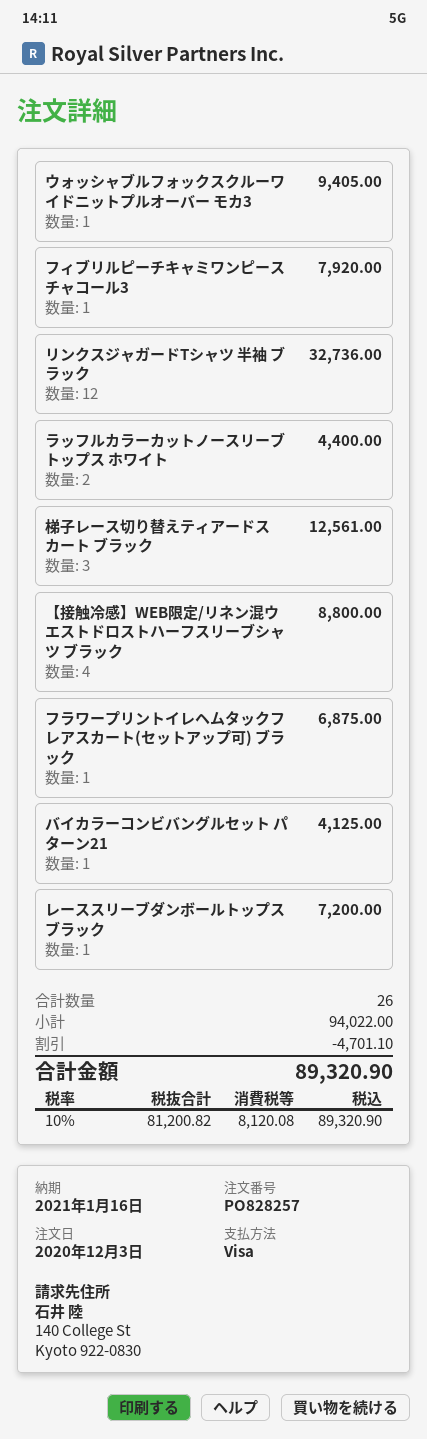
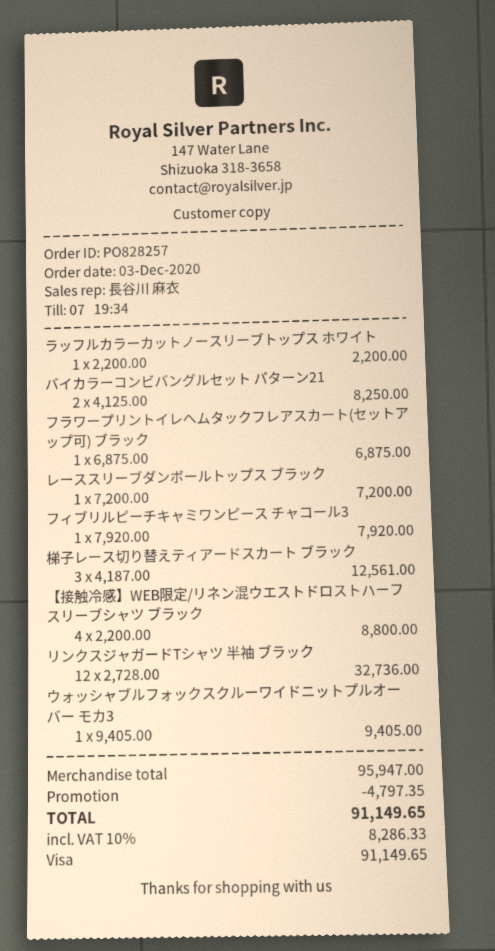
ラッフルカラーカットノースリーブトップス ホワイト: 2 for 4400.00 -> 1 for 2200.00
バイカラーコンビバングルセット パターン21: 1 for 4125.00 -> 2 for 8250.00
subtotal: 94022.00 -> 95947.00
discount: 4701.10 -> 4797.35
tax: 10% = 8120.08 -> 10% = 8286.33
total: 89320.90 -> 91149.65

